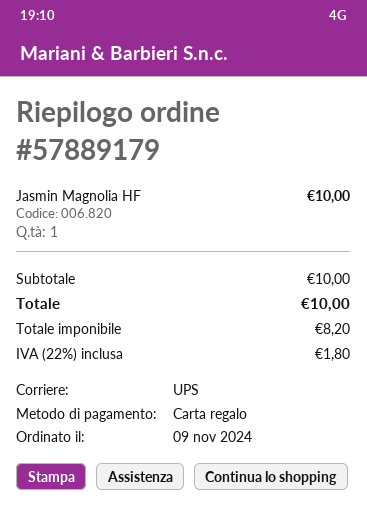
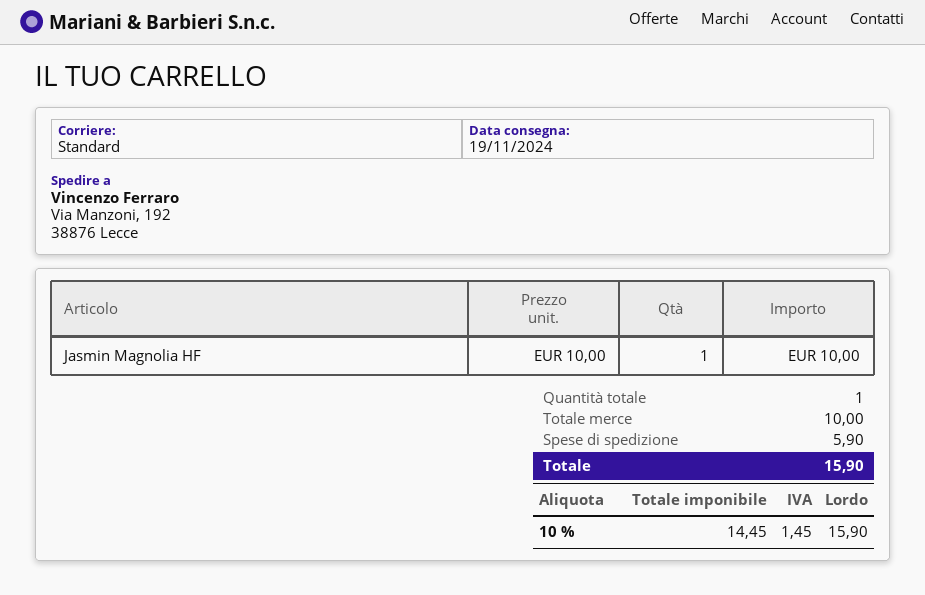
shipping method: UPS -> standard
shipping: none -> 5.90
net: 8.20 -> 14.45
tax: 22% = 1.80 -> 10% = 1.45
total: 10.00 -> 15.90

